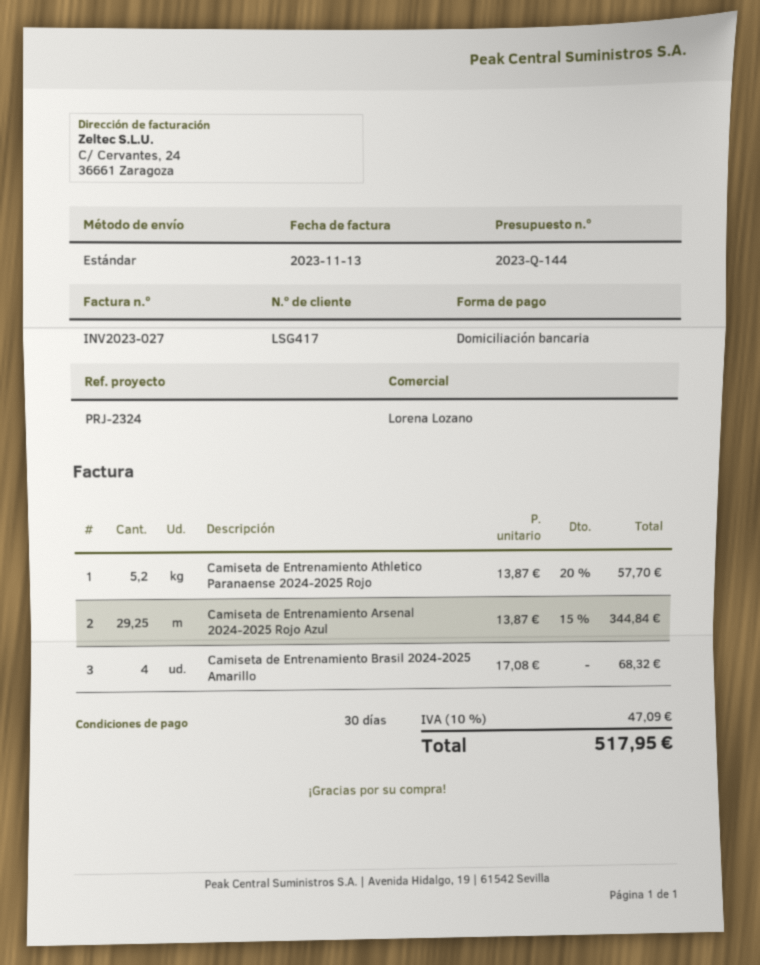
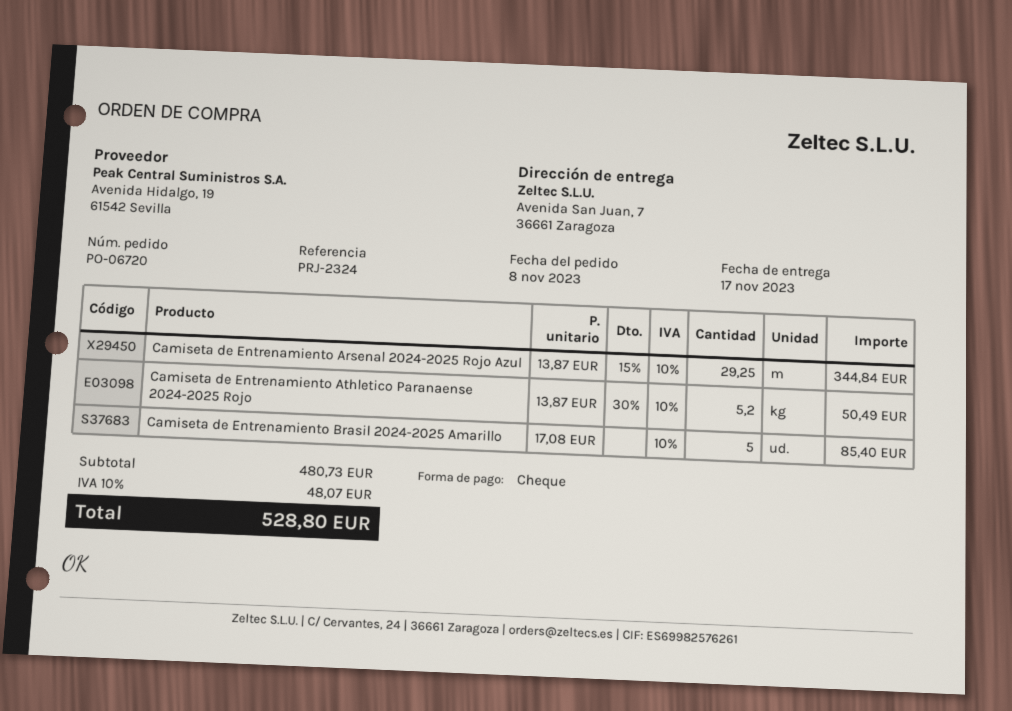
payment method: direct debit -> cheque
Camiseta de Entrenamiento Athletico Paranaense 2024-2025 Rojo: 5.2 x 13.87 - 20% = 57.70 -> 5.2 x 13.87 - 30% = 50.49
Camiseta de Entrenamiento Brasil 2024-2025 Amarillo: 4 x 17.08 = 68.32 -> 5 x 17.08 = 85.40
tax: 10% = 47.09 -> 10% = 48.07
total: 517.95 -> 528.80

